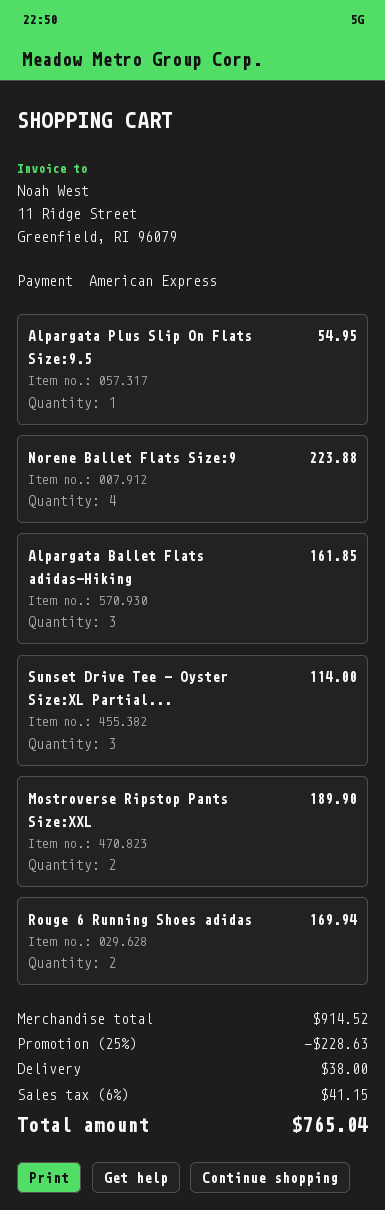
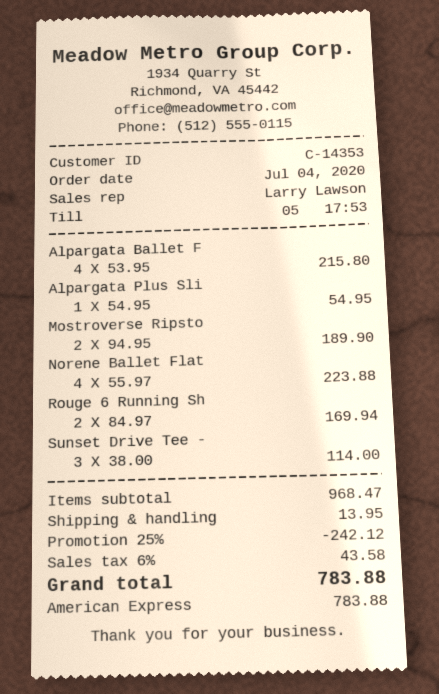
Alpargata Ballet Flats adidas-Hiking: 3 for 161.85 -> 4 for 215.80
subtotal: 914.52 -> 968.47
discount: 25% = 228.63 -> 25% = 242.12
shipping: 38.00 -> 13.95
tax: 6% = 41.15 -> 6% = 43.58
total: 765.04 -> 783.88

